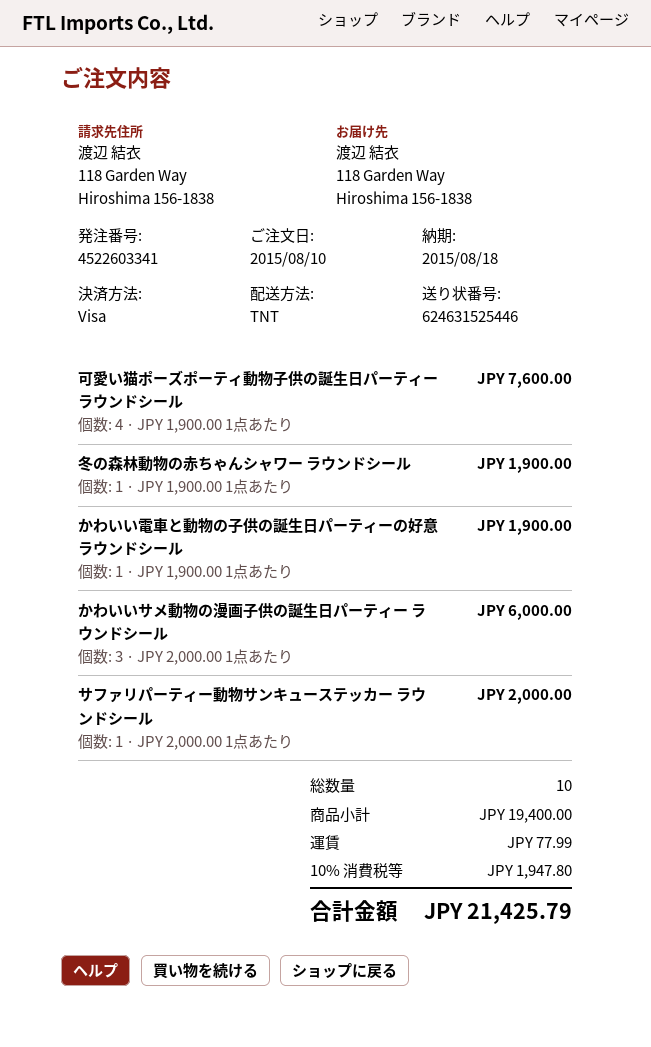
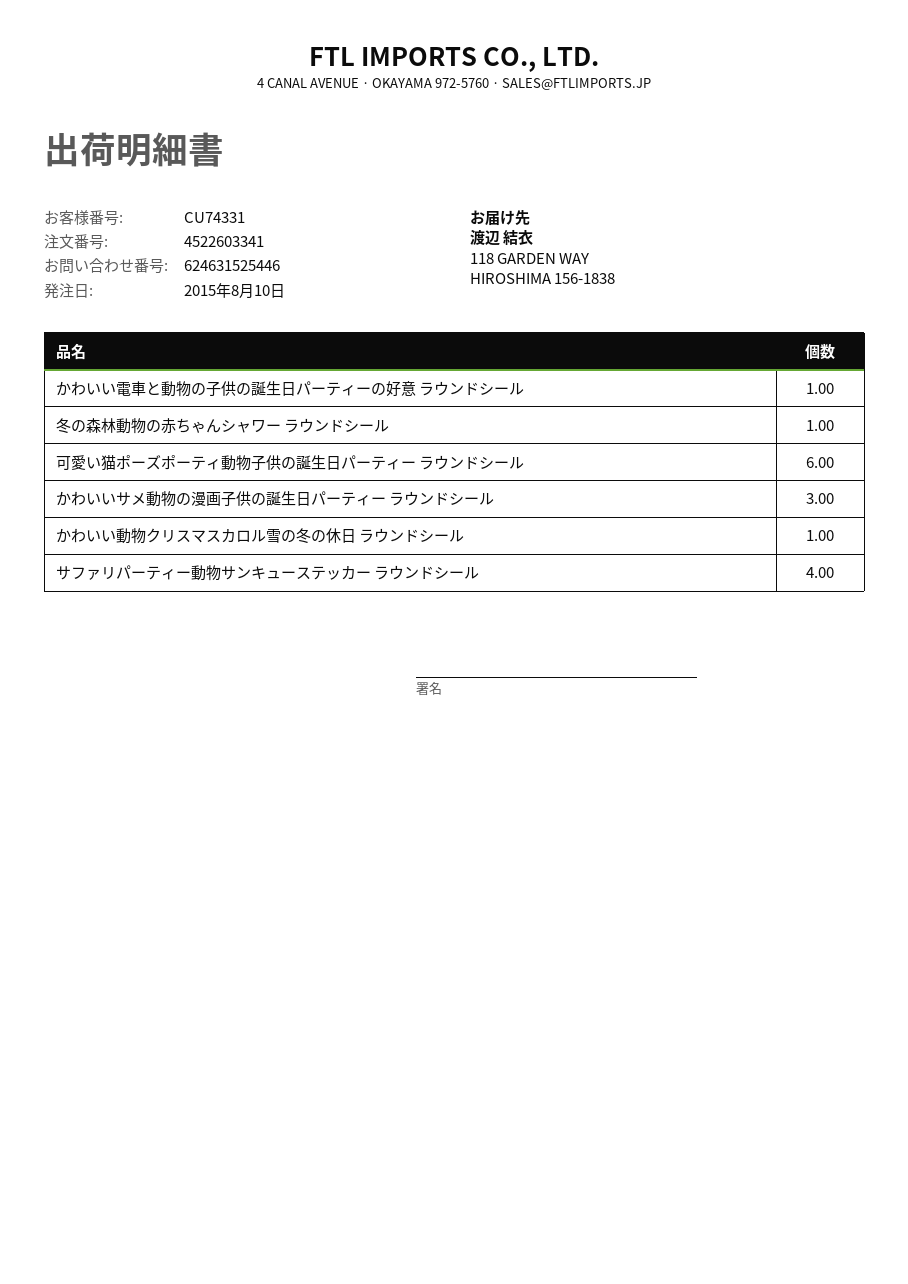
可愛い猫ポーズポーティ動物子供の誕生日パーティー ラウンドシール: 4 -> 6
サファリパーティー動物サンキューステッカー ラウンドシール: 1 -> 4
かわいい動物クリスマスカロル雪の冬の休日 ラウンドシール: none -> 1

